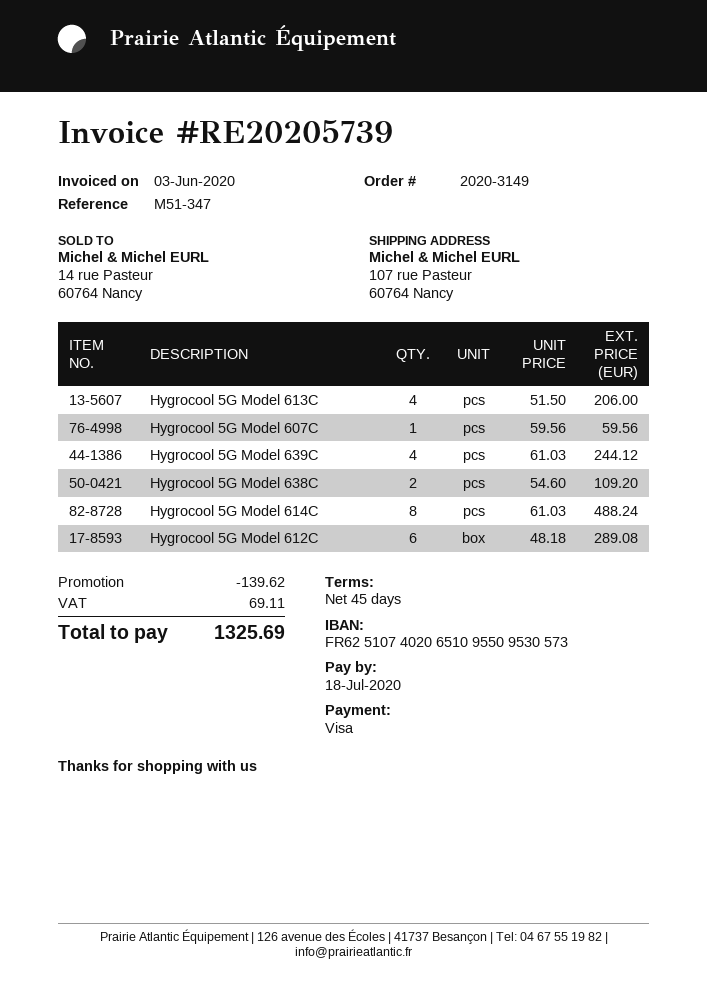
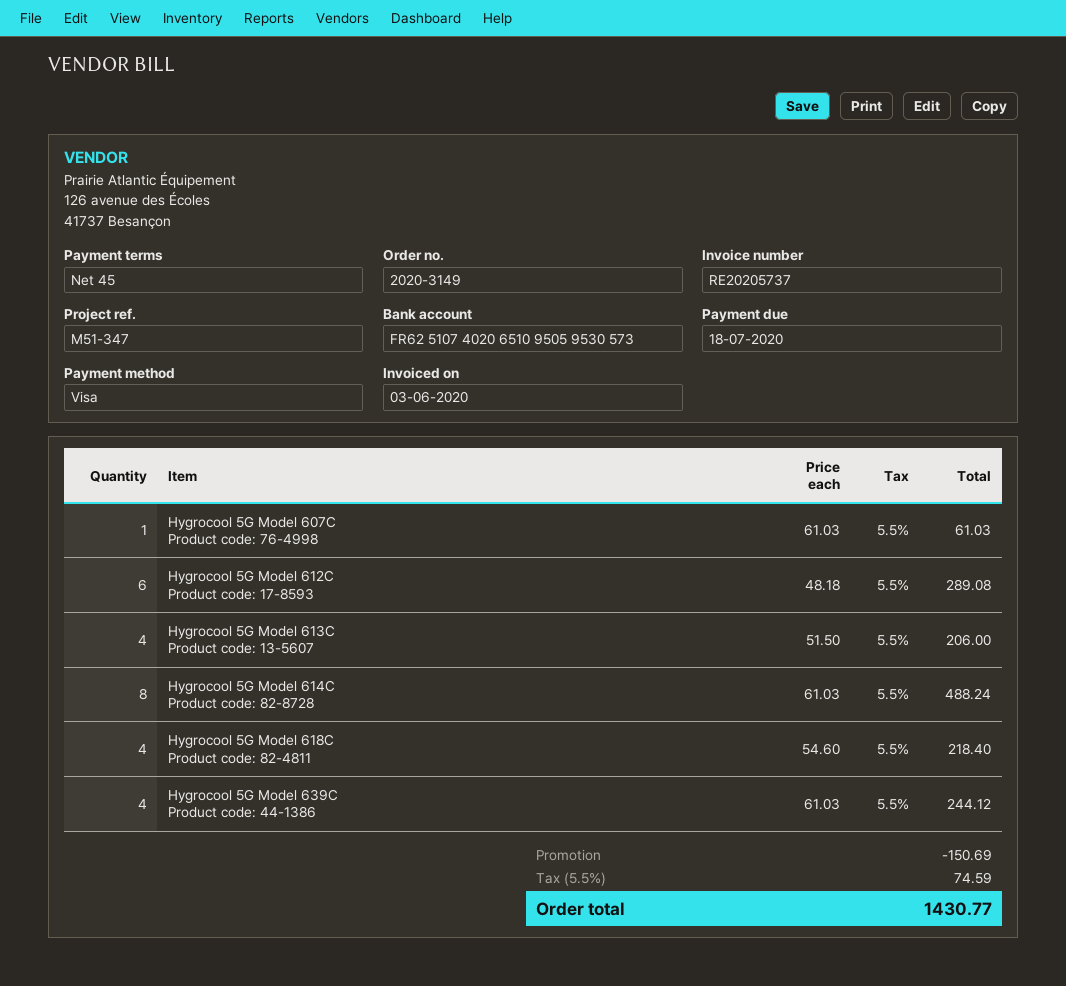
invoice number: RE20205739 -> RE20205737
bank account: FR6251074020651095509530573 -> FR6251074020651095059530573
Hygrocool 5G Model 607C: 1 x 59.56 = 59.56 -> 1 x 61.03 = 61.03
Hygrocool 5G Model 638C: 2 x 54.60 = 109.20 -> none
Hygrocool 5G Model 618C: none -> 4 x 54.60 = 218.40
discount: 139.62 -> 150.69
tax: 69.11 -> 74.59
total: 1325.69 -> 1430.77

